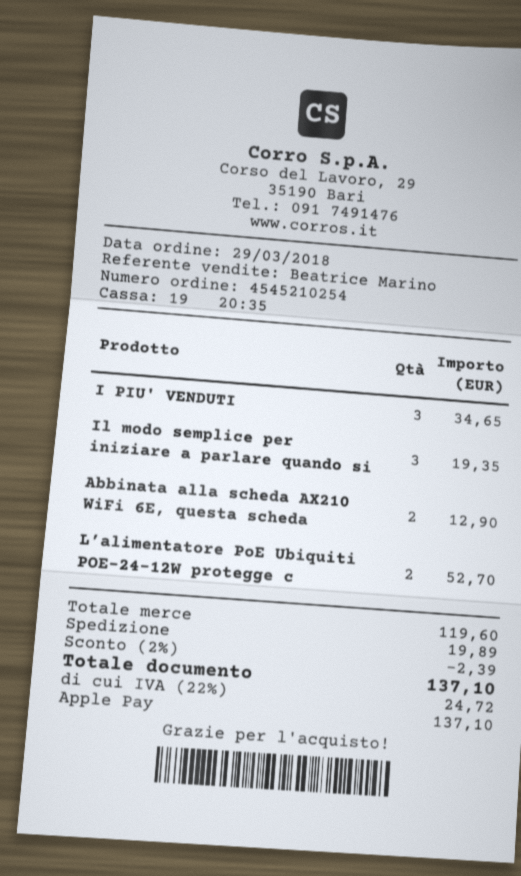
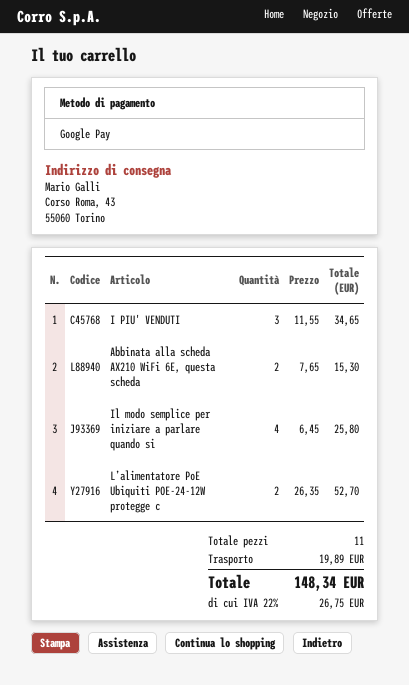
payment method: Apple Pay -> Google Pay
Il modo semplice per iniziare a parlare quando si: 3 for 19.35 -> 4 for 25.80
Abbinata alla scheda AX210 WiFi 6E, questa scheda: 2 for 12.90 -> 2 for 15.30
discount: 2% = 2.39 -> none
tax: 22% = 24.72 -> 22% = 26.75
total: 137.10 -> 148.34

